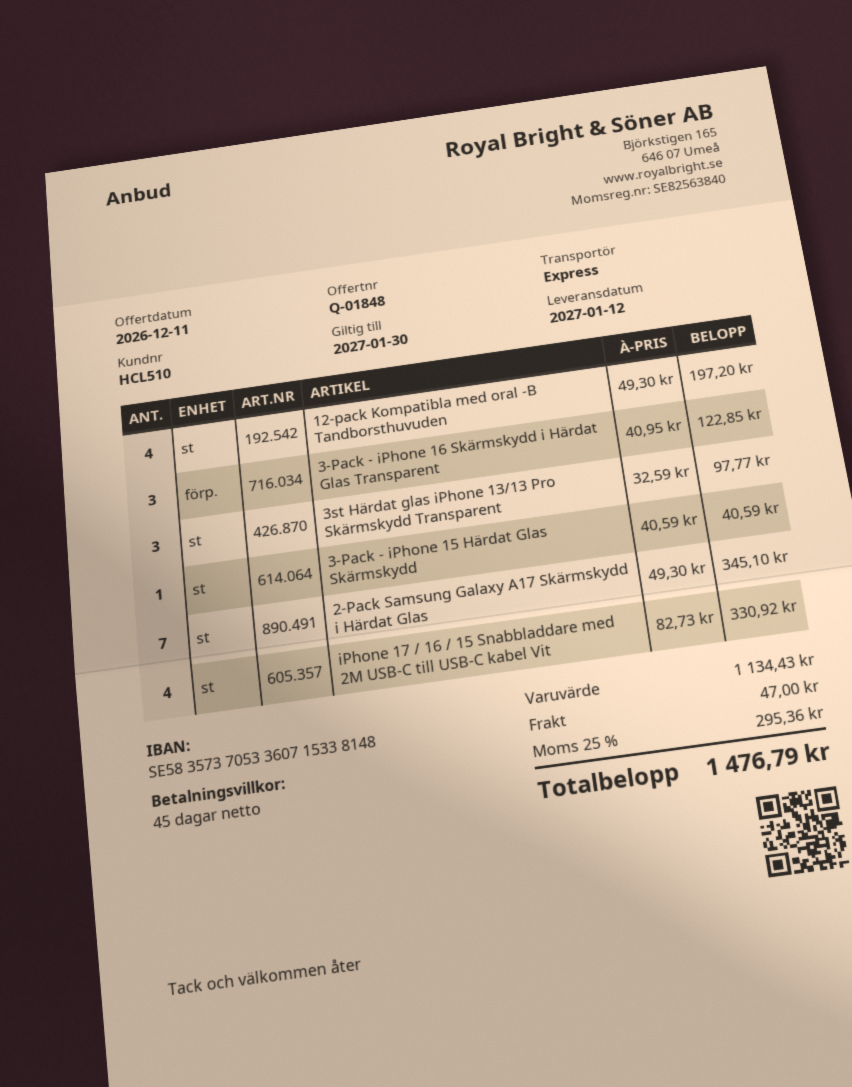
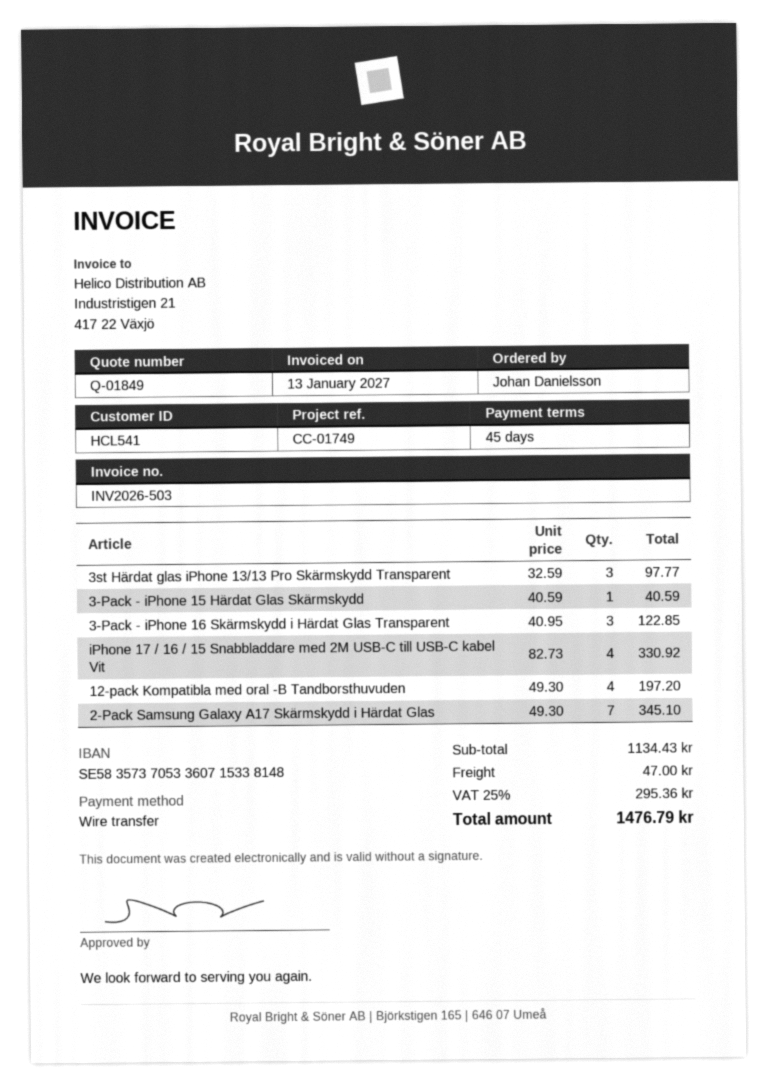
quote number: Q-01848 -> Q-01849
customer number: HCL510 -> HCL541

